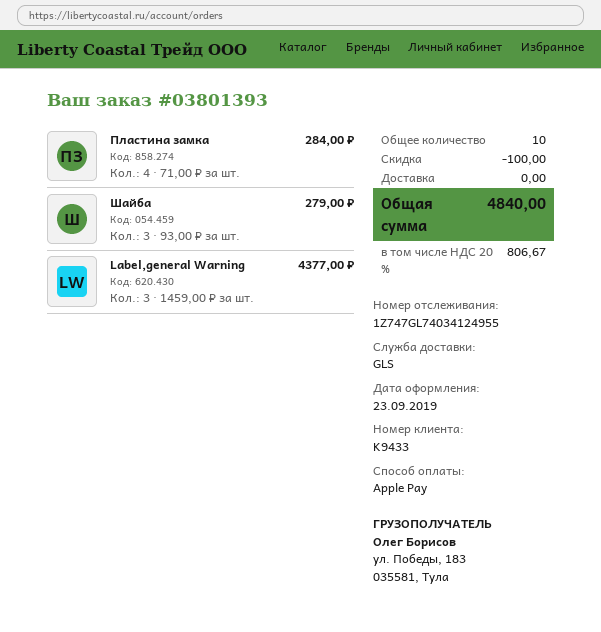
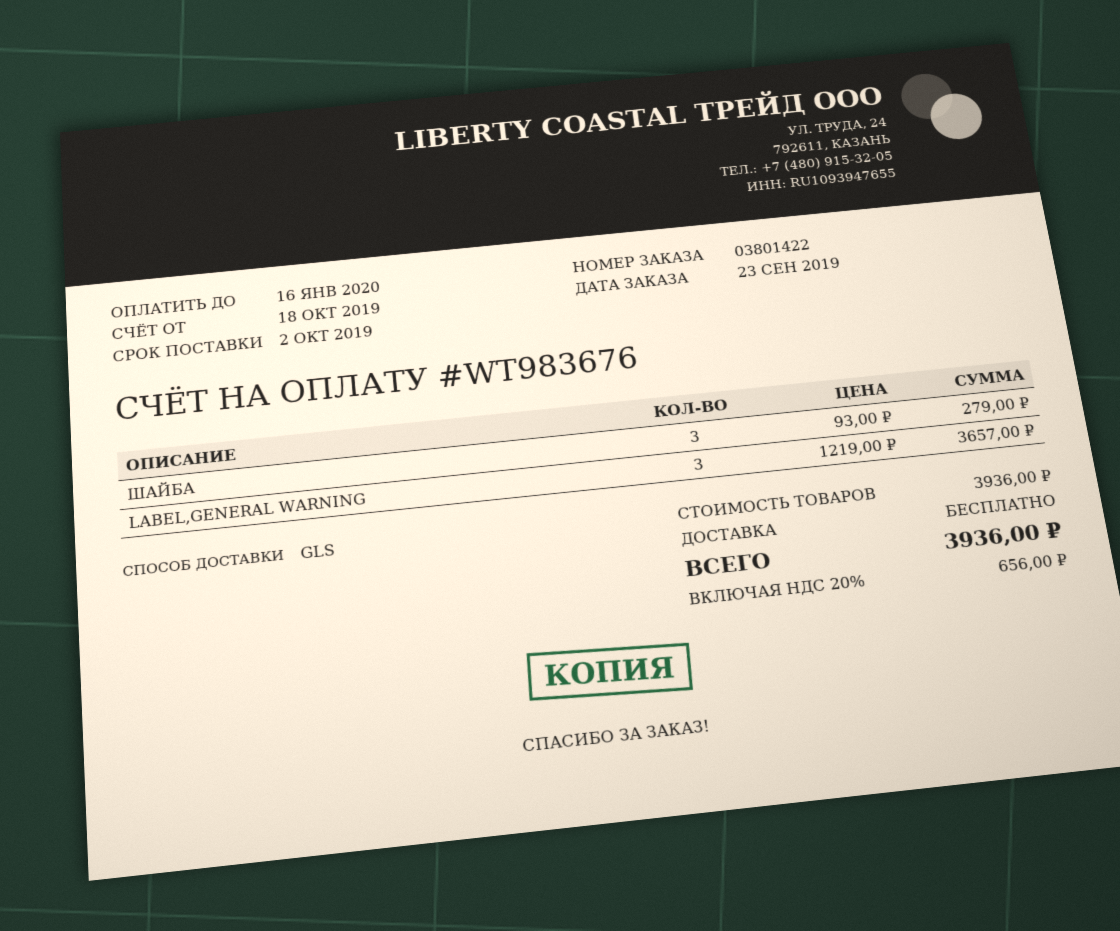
order number: 03801393 -> 03801422
Пластина замка: 4 x 71.00 = 284.00 -> none
Label,general Warning: 3 x 1459.00 = 4377.00 -> 3 x 1219.00 = 3657.00
discount: 100.00 -> none
tax: 20% = 806.67 -> 20% = 656.00
total: 4840.00 -> 3936.00

